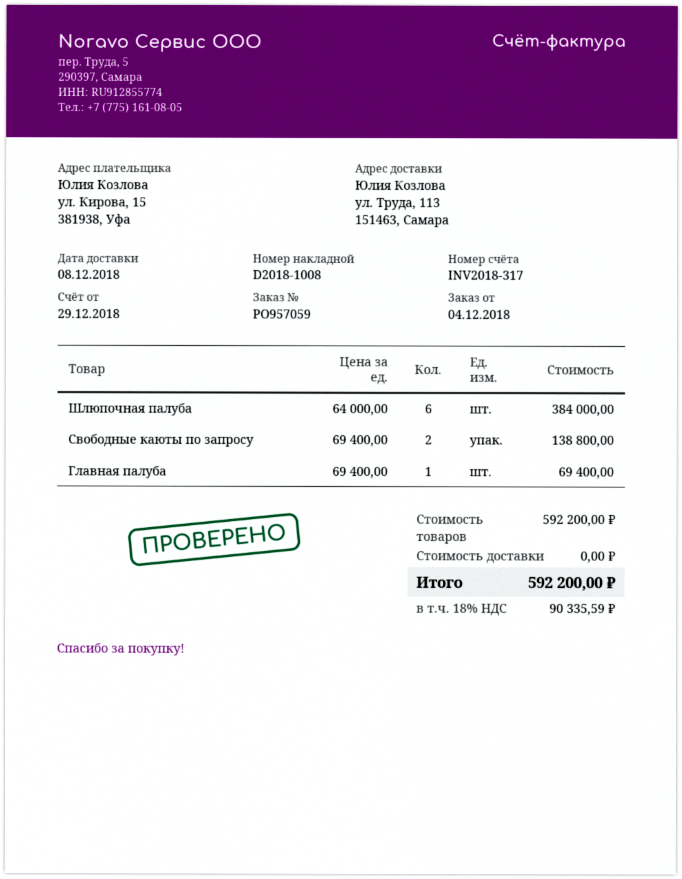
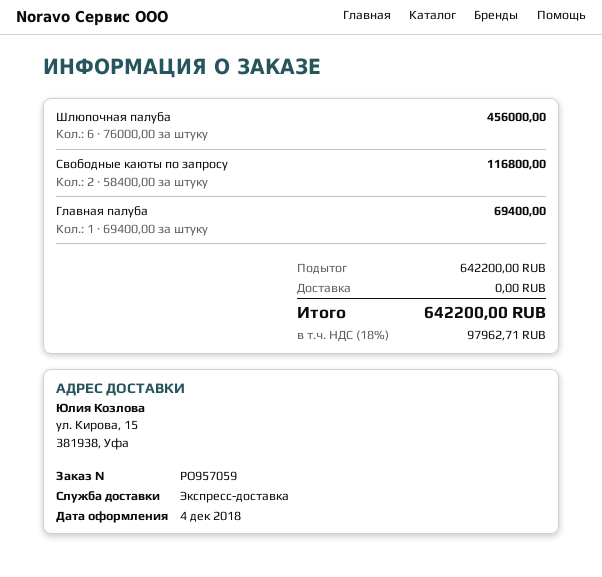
ship to: ул. Труда, 113, 151463, Самара -> ул. Кирова, 15, 381938, Уфа
Шлюпочная палуба: 6 x 64000.00 = 384000.00 -> 6 x 76000.00 = 456000.00
Свободные каюты по запросу: 2 x 69400.00 = 138800.00 -> 2 x 58400.00 = 116800.00
subtotal: 592200.00 -> 642200.00
tax: 18% = 90335.59 -> 18% = 97962.71
total: 592200.00 -> 642200.00

